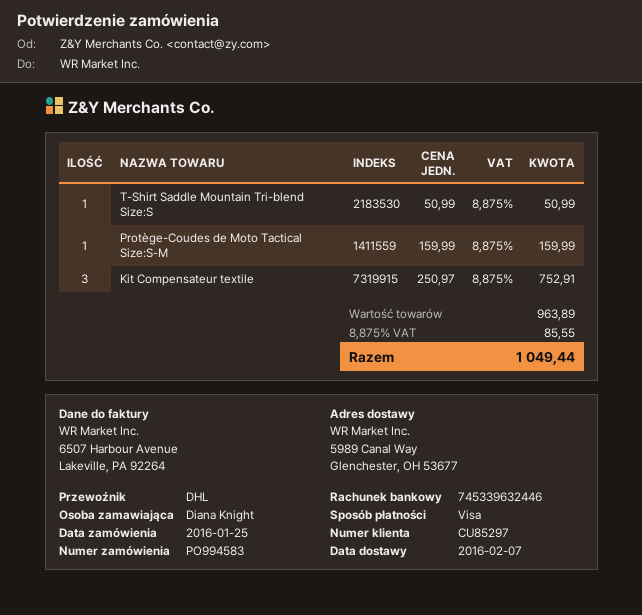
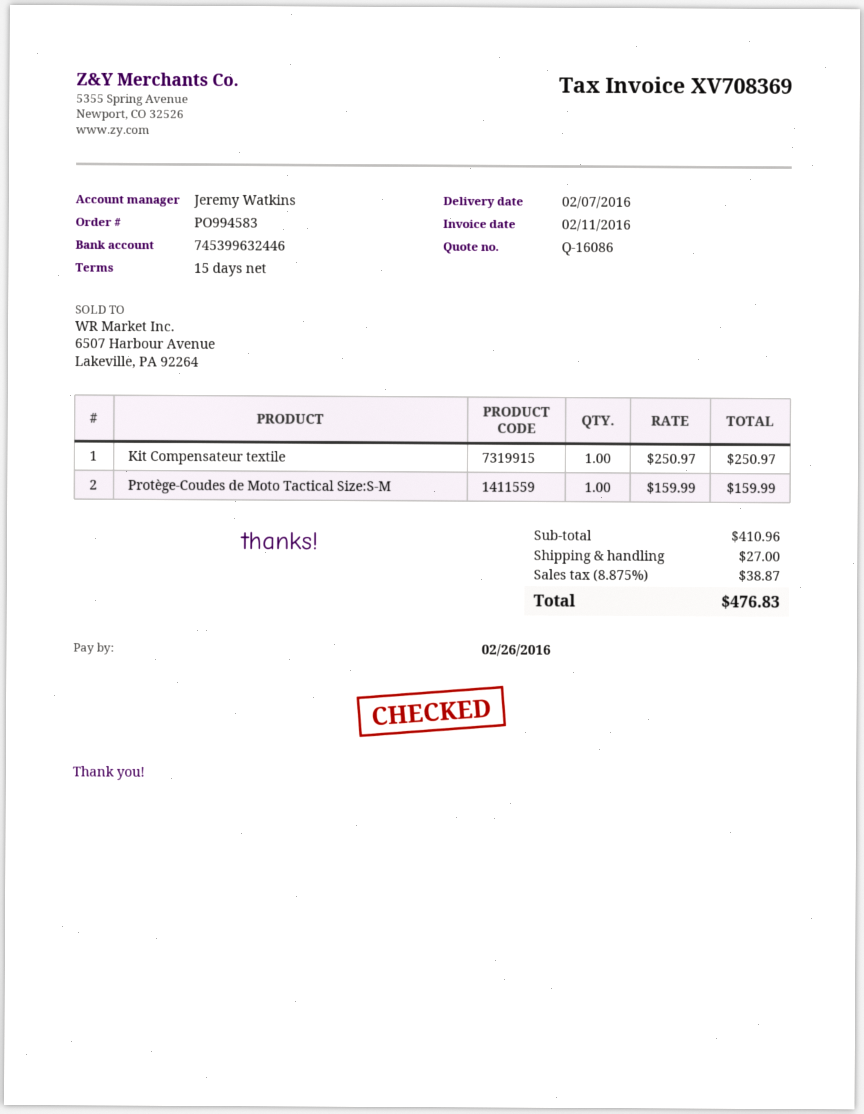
bank account: 745339632446 -> 745399632446
T-Shirt Saddle Mountain Tri-blend Size:S: 1 x 50.99 = 50.99 -> none
Kit Compensateur textile: 3 x 250.97 = 752.91 -> 1 x 250.97 = 250.97
subtotal: 963.89 -> 410.96
shipping: none -> 27.00
tax: 8.875% = 85.55 -> 8.875% = 38.87
total: 1049.44 -> 476.83

